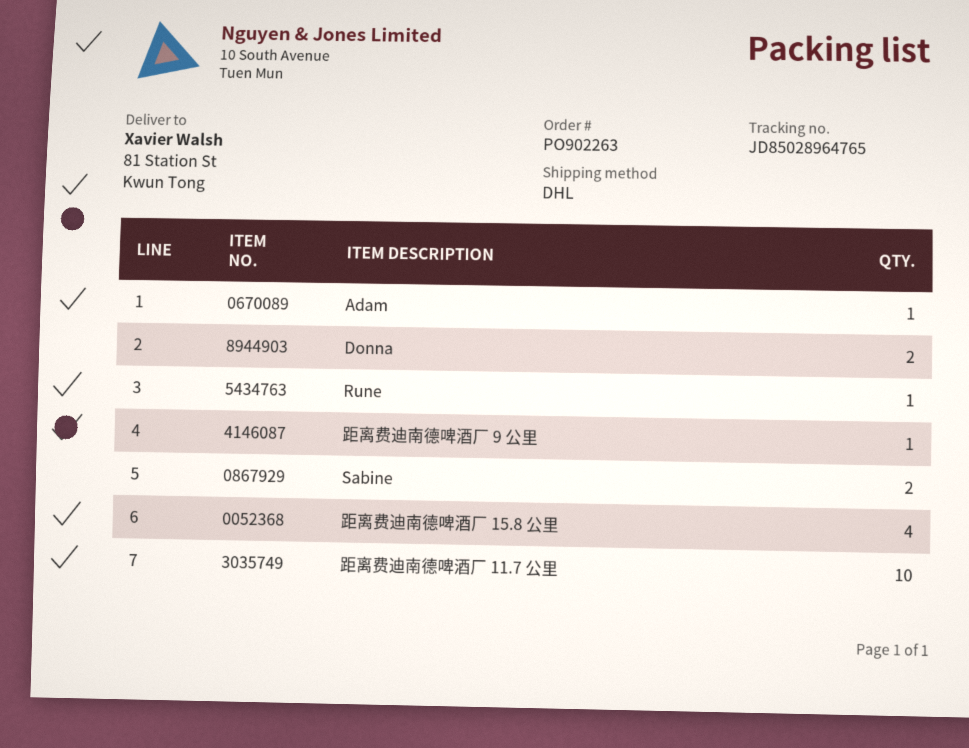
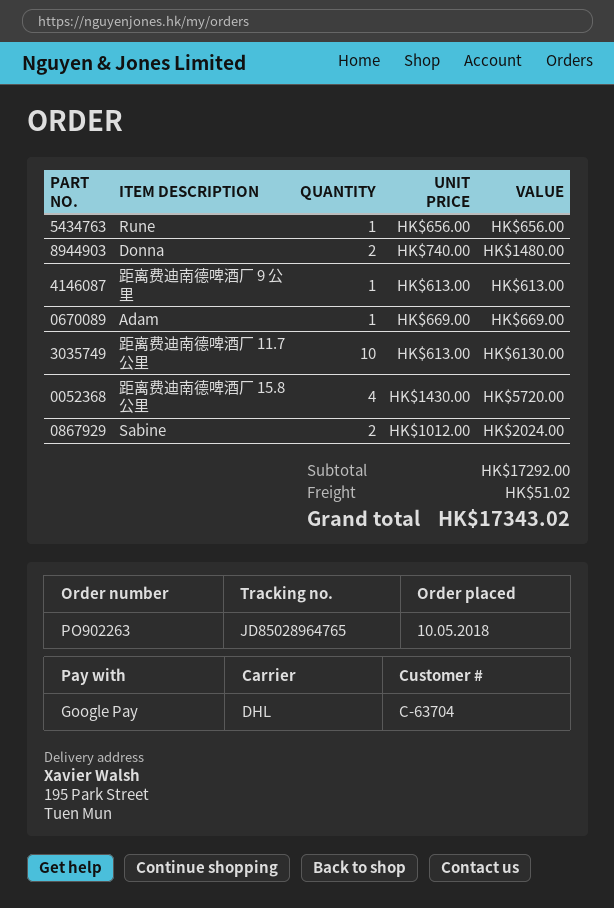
ship to: 81 Station St, Kwun Tong -> 195 Park Street, Tuen Mun

